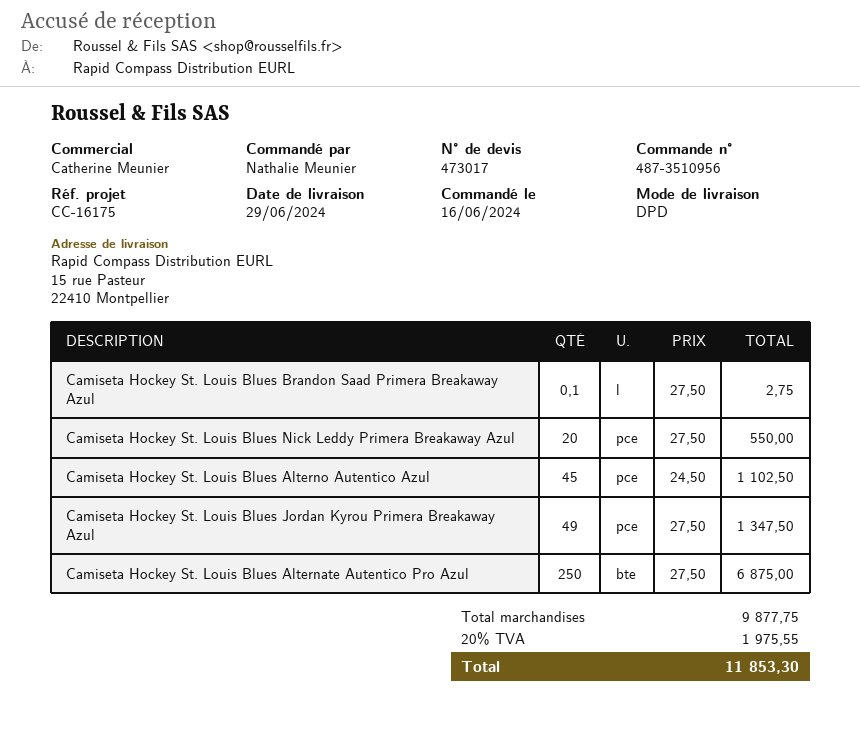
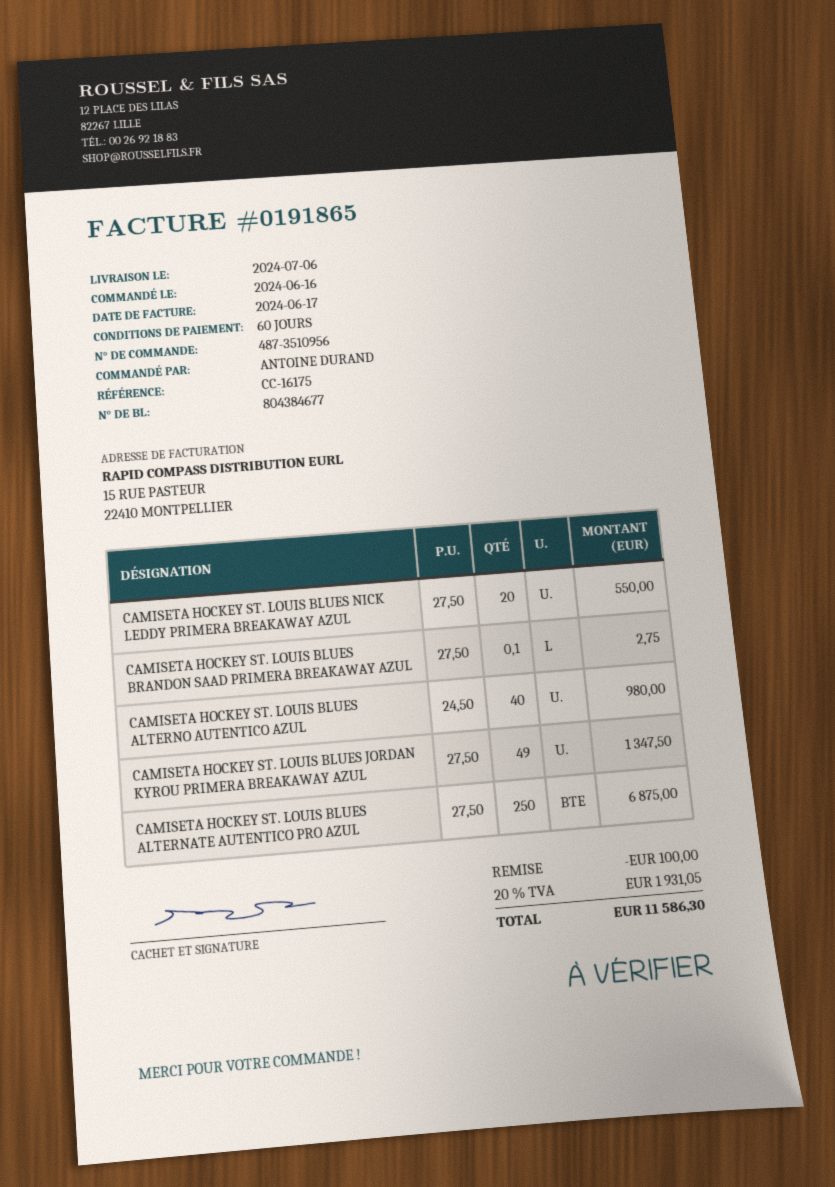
delivery date: 2024-06-29 -> 2024-07-06
ordered by: Nathalie Meunier -> ANTOINE DURAND
Camiseta Hockey St. Louis Blues Alterno Autentico Azul: 45 x 24.50 = 1102.50 -> 40 x 24.50 = 980.00
discount: none -> 100.00
tax: 20% = 1975.55 -> 20% = 1931.05
total: 11853.30 -> 11586.30

